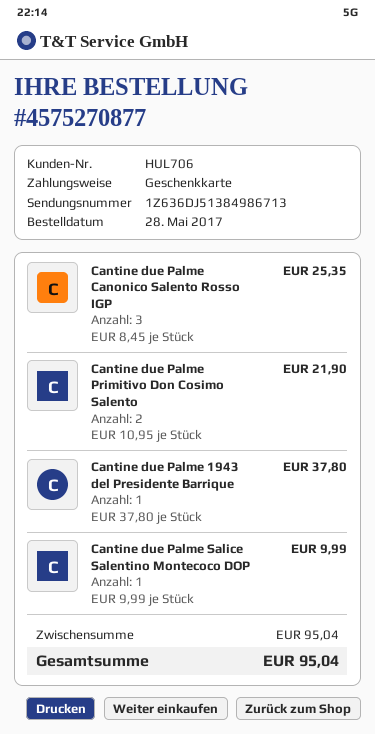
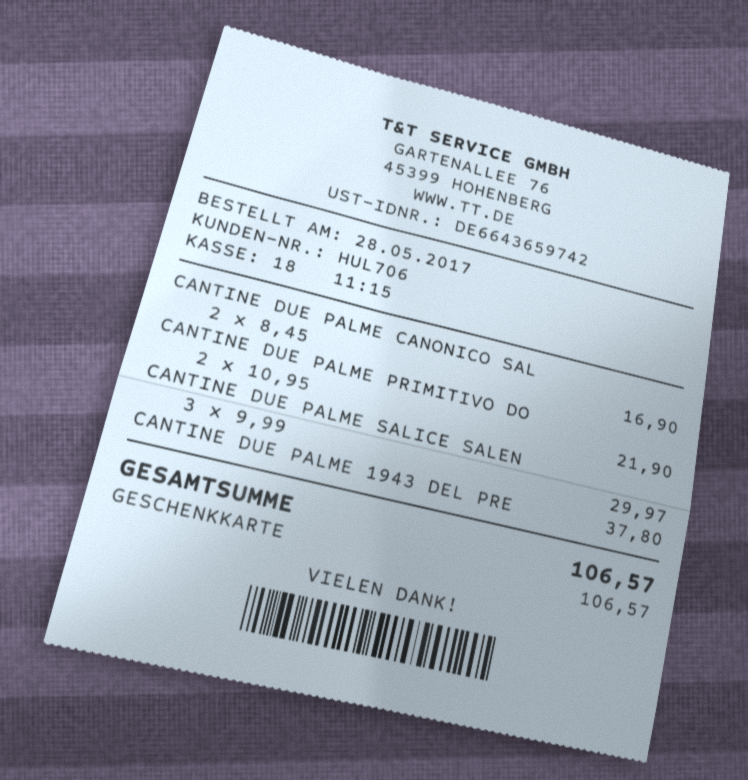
Cantine due Palme Canonico Salento Rosso IGP: 3 x 8.45 = 25.35 -> 2 x 8.45 = 16.90
Cantine due Palme Salice Salentino Montecoco DOP: 1 x 9.99 = 9.99 -> 3 x 9.99 = 29.97
total: 95.04 -> 106.57

